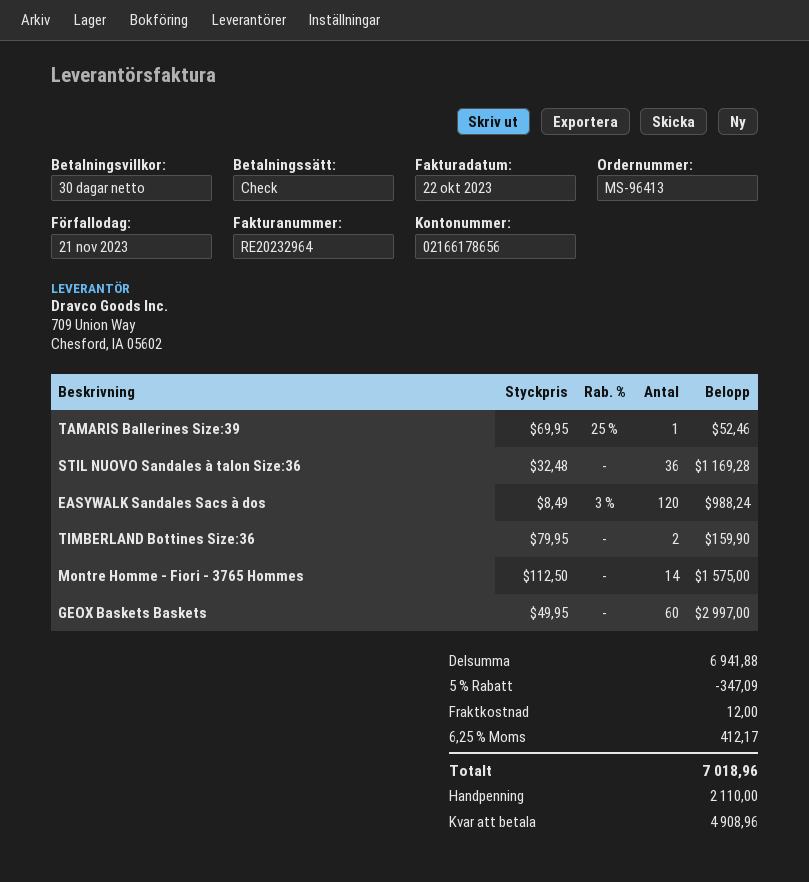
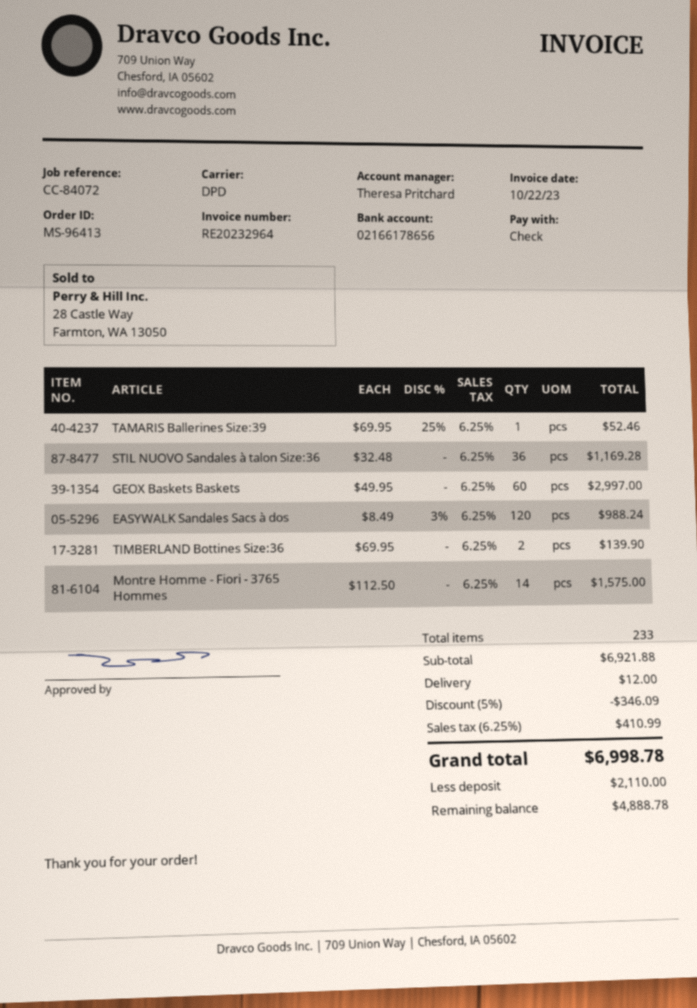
TIMBERLAND Bottines Size:36: 2 x 79.95 = 159.90 -> 2 x 69.95 = 139.90
subtotal: 6941.88 -> 6921.88
discount: 5% = 347.09 -> 5% = 346.09
tax: 6.25% = 412.17 -> 6.25% = 410.99
total: 7018.96 -> 6998.78
balance: 4908.96 -> 4888.78

